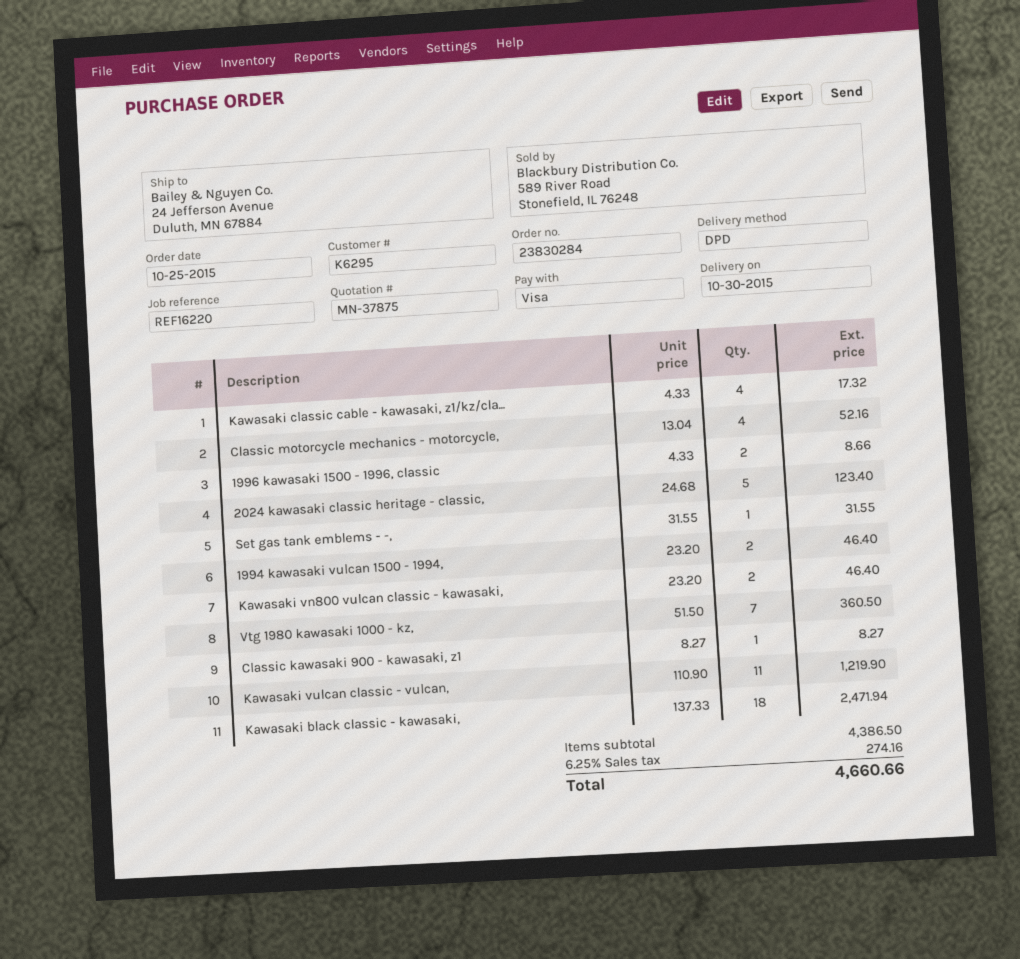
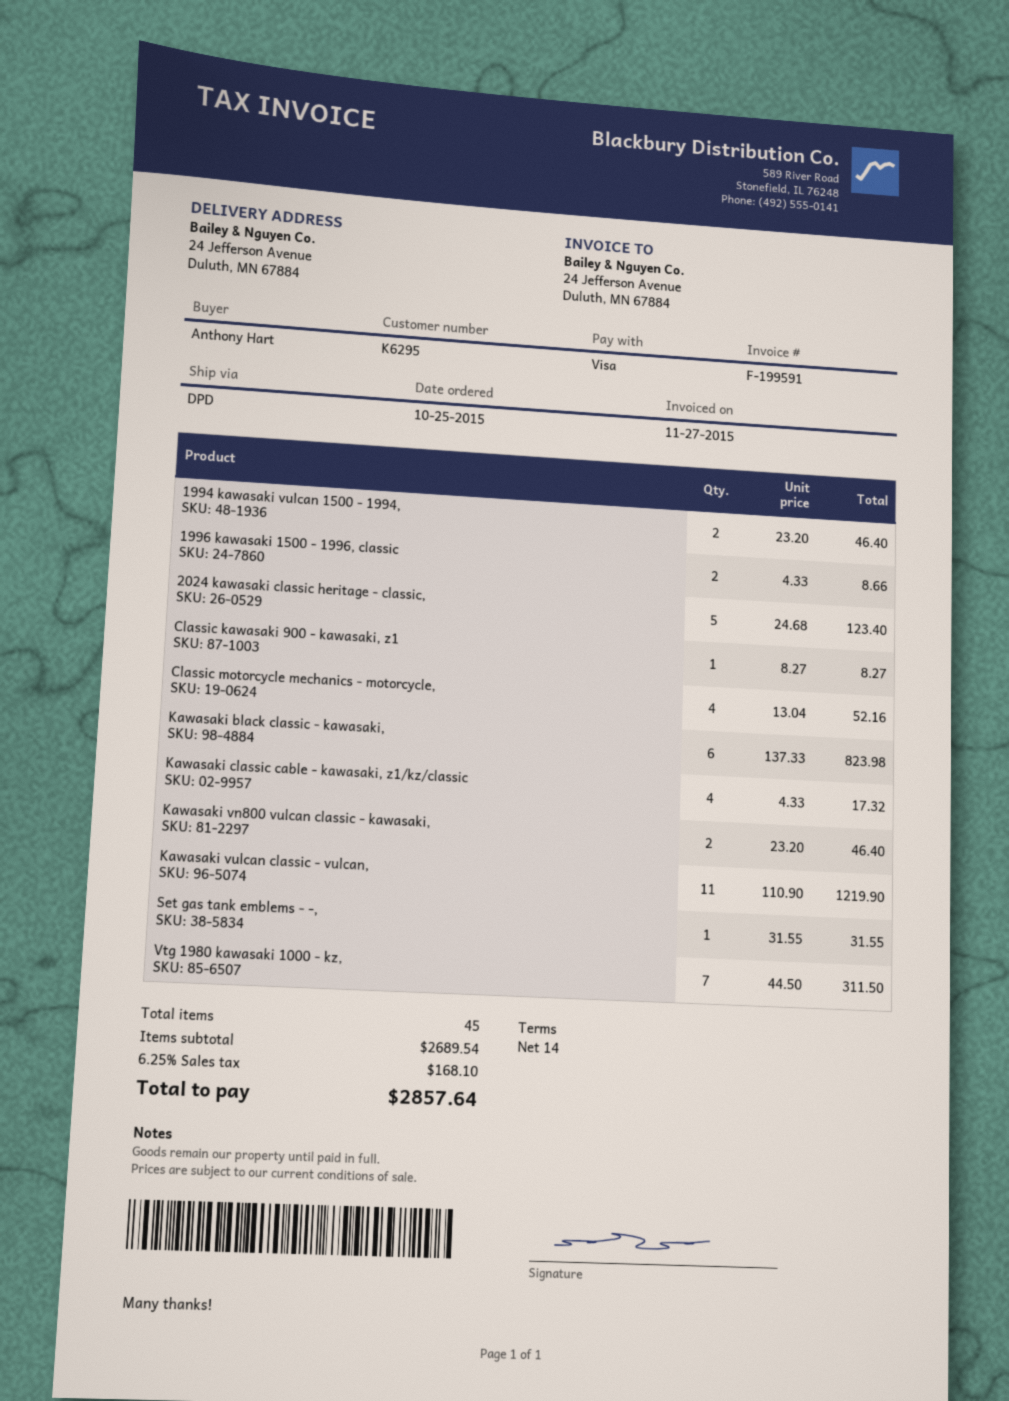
Vtg 1980 kawasaki 1000 - kz,: 7 x 51.50 = 360.50 -> 7 x 44.50 = 311.50
Kawasaki black classic - kawasaki,: 18 x 137.33 = 2471.94 -> 6 x 137.33 = 823.98
subtotal: 4386.50 -> 2689.54
tax: 6.25% = 274.16 -> 6.25% = 168.10
total: 4660.66 -> 2857.64

